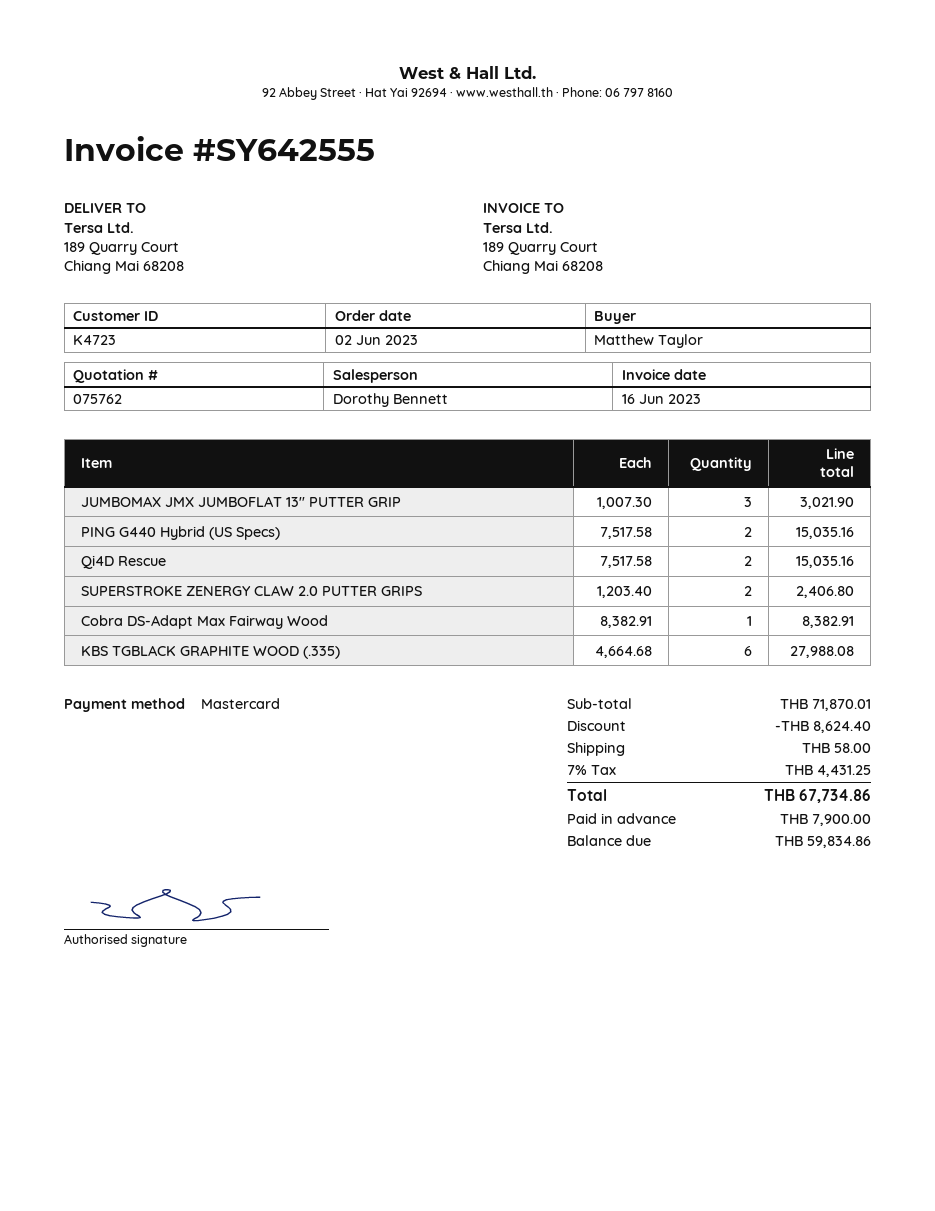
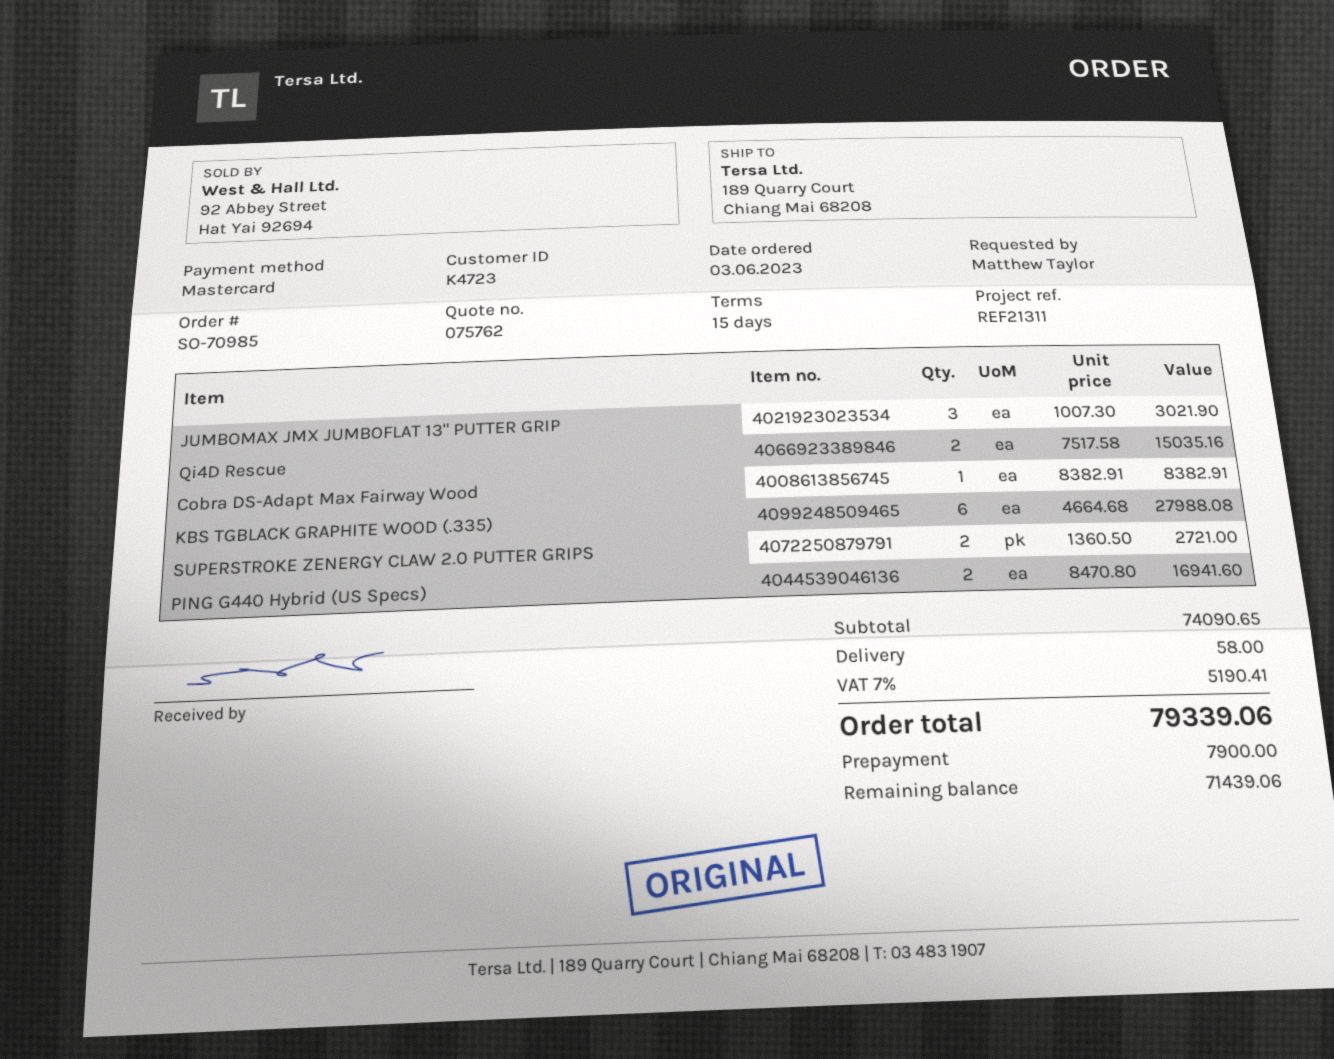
order date: 2023-06-02 -> 2023-06-03
PING G440 Hybrid (US Specs): 2 x 7517.58 = 15035.16 -> 2 x 8470.80 = 16941.60
SUPERSTROKE ZENERGY CLAW 2.0 PUTTER GRIPS: 2 x 1203.40 = 2406.80 -> 2 x 1360.50 = 2721.00
subtotal: 71870.01 -> 74090.65
discount: 8624.40 -> none
tax: 7% = 4431.25 -> 7% = 5190.41
total: 67734.86 -> 79339.06
balance: 59834.86 -> 71439.06

